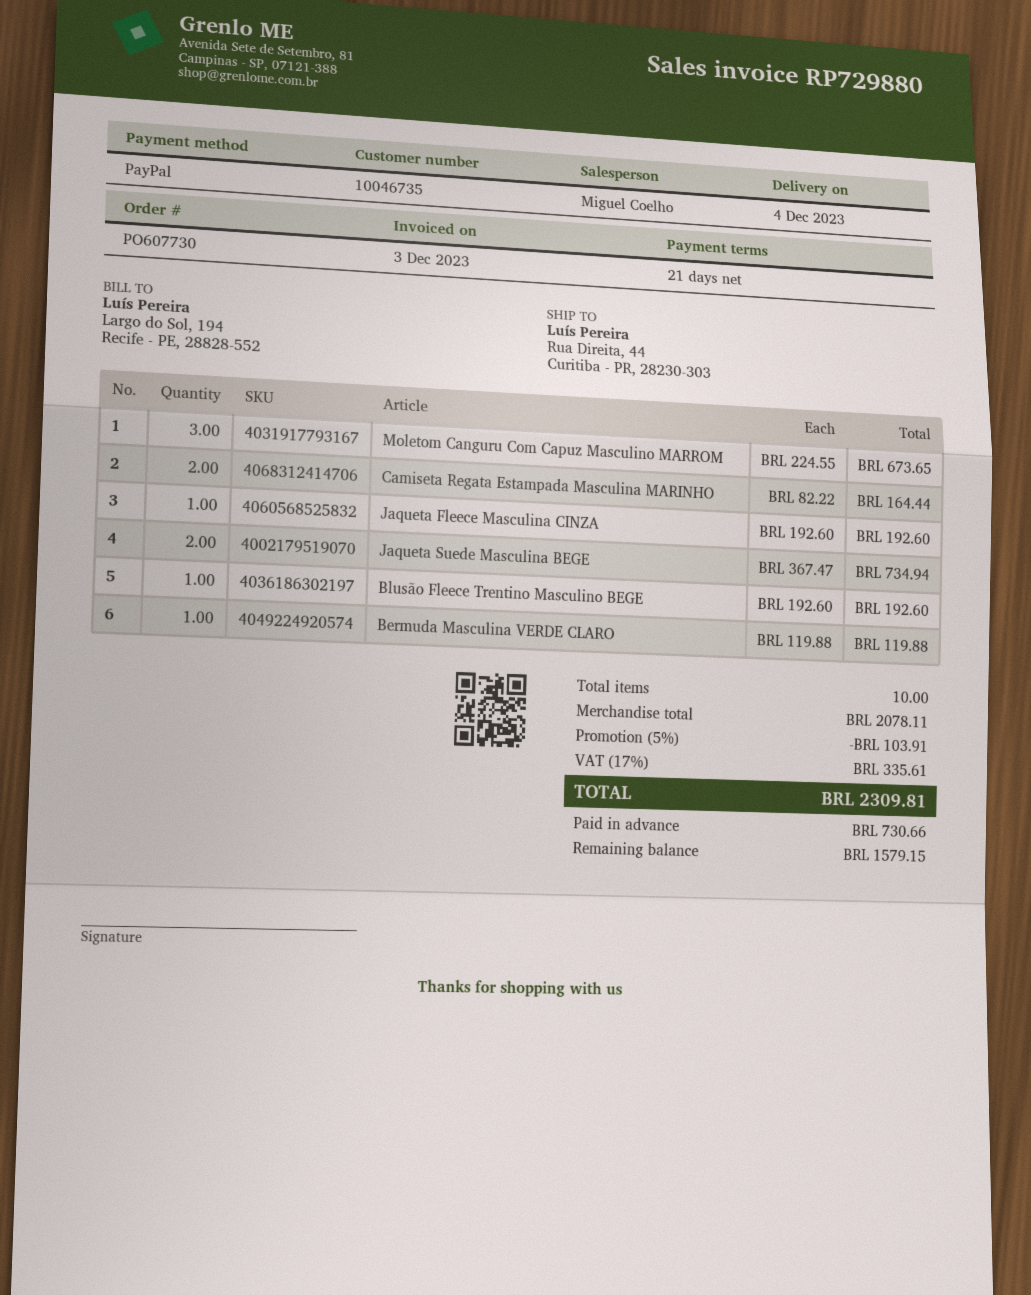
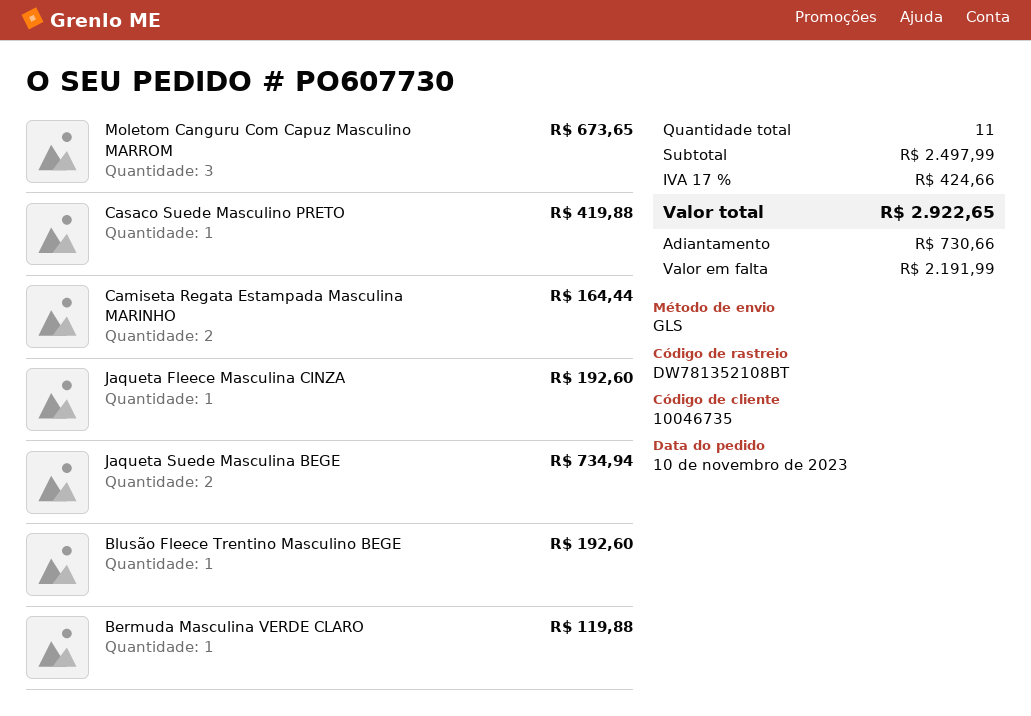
Casaco Suede Masculino PRETO: none -> 1 for 419.88
total quantity: 10 -> 11
subtotal: 2078.11 -> 2497.99
discount: 5% = 103.91 -> none
tax: 17% = 335.61 -> 17% = 424.66
total: 2309.81 -> 2922.65
balance: 1579.15 -> 2191.99

